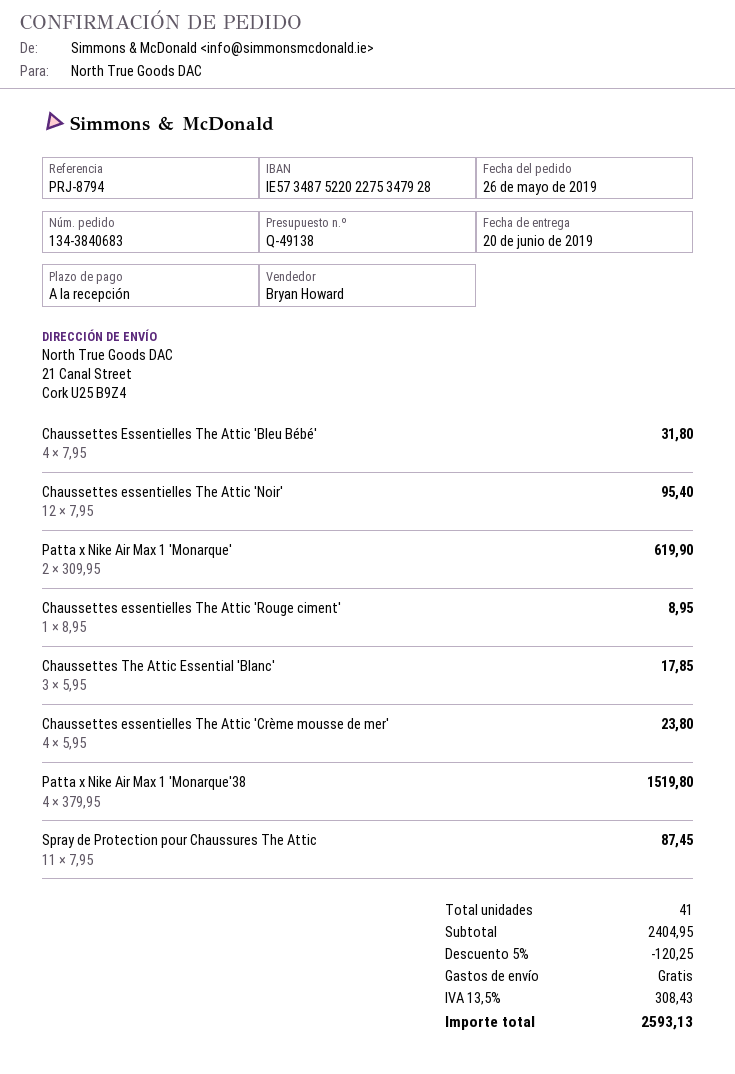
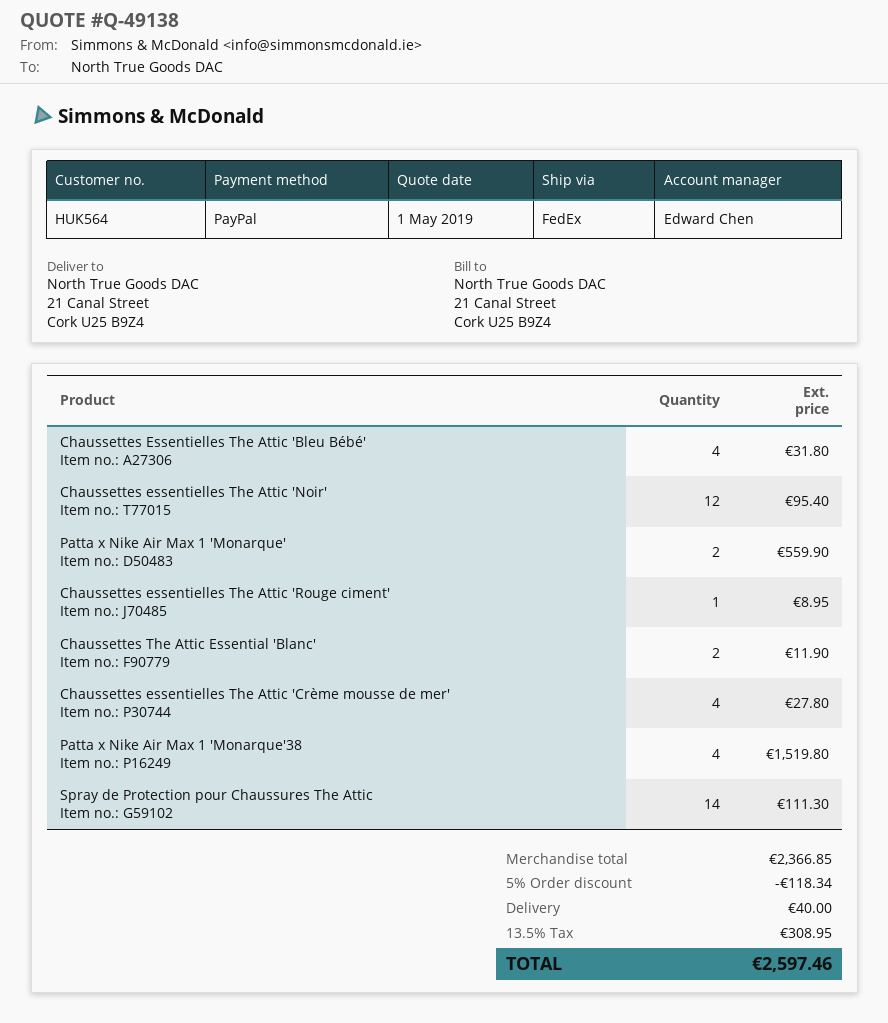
sales rep: Bryan Howard -> Edward Chen
Patta x Nike Air Max 1 'Monarque': 2 for 619.90 -> 2 for 559.90
Chaussettes The Attic Essential 'Blanc': 3 for 17.85 -> 2 for 11.90
Chaussettes essentielles The Attic 'Crème mousse de mer': 4 for 23.80 -> 4 for 27.80
Spray de Protection pour Chaussures The Attic: 11 for 87.45 -> 14 for 111.30
subtotal: 2404.95 -> 2366.85
discount: 5% = 120.25 -> 5% = 118.34
shipping: 0.00 -> 40.00
tax: 13.5% = 308.43 -> 13.5% = 308.95
total: 2593.13 -> 2597.46

